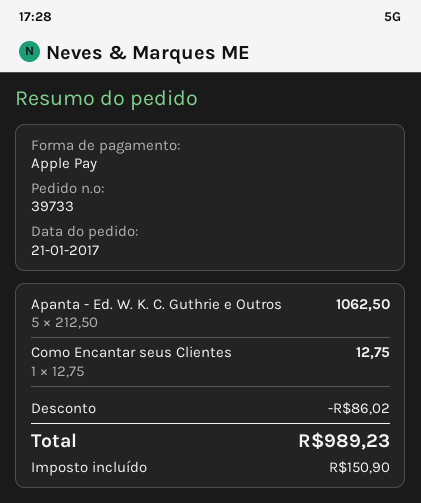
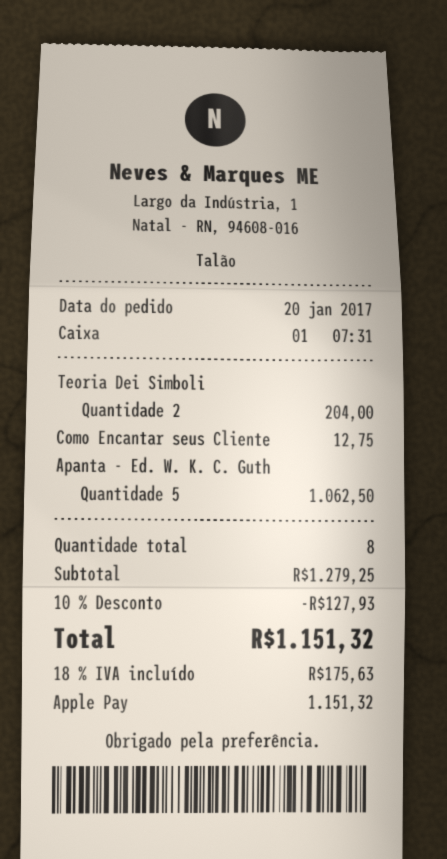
order date: 2017-01-21 -> 2017-01-20
Teoria Dei Simboli: none -> 2 for 204.00
discount: 86.02 -> 127.93
tax: 150.90 -> 175.63
total: 989.23 -> 1151.32

